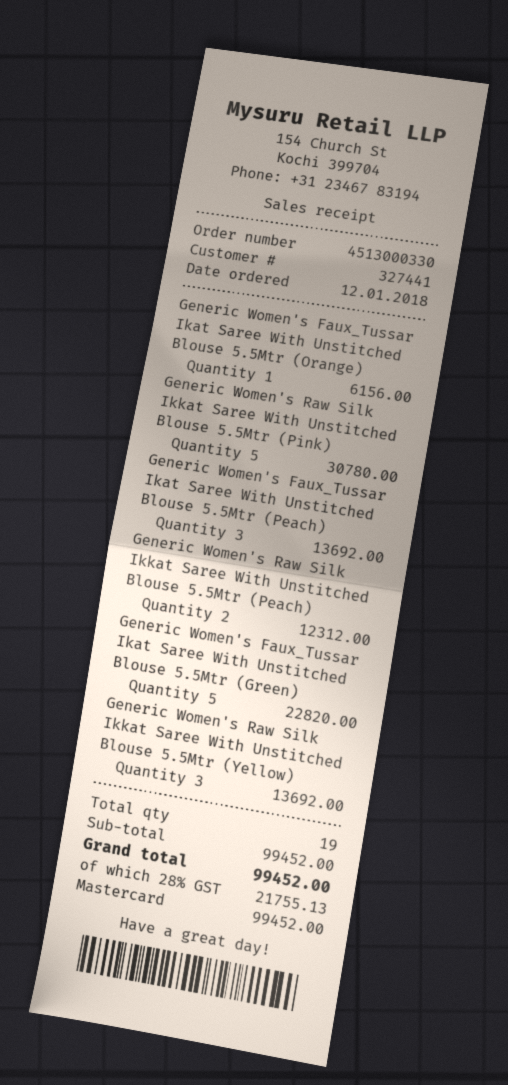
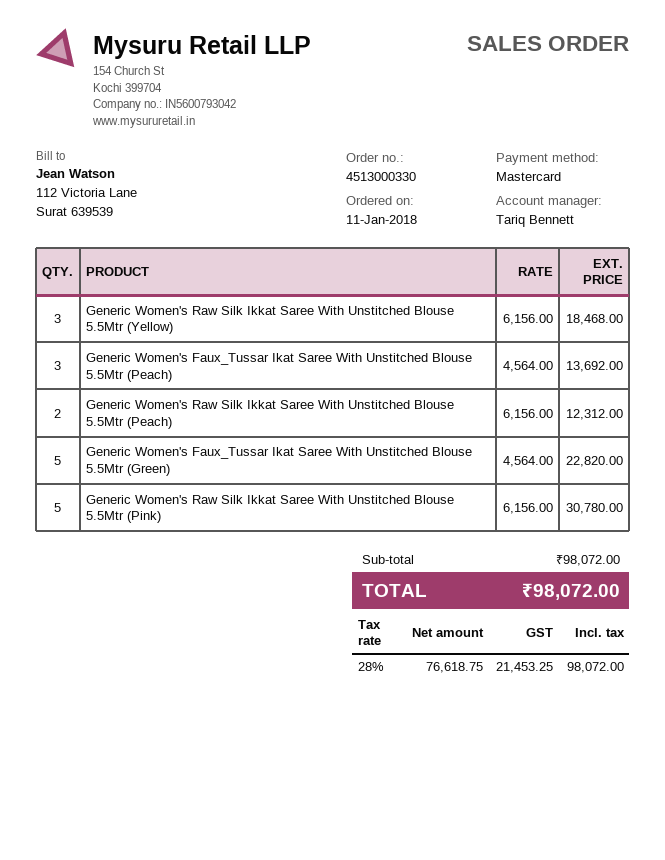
order date: 2018-01-12 -> 2018-01-11
Generic Women's Faux_Tussar Ikat Saree With Unstitched Blouse 5.5Mtr (Orange): 1 for 6156.00 -> none
Generic Women's Raw Silk Ikkat Saree With Unstitched Blouse 5.5Mtr (Yellow): 3 for 13692.00 -> 3 for 18468.00
subtotal: 99452.00 -> 98072.00
tax: 28% = 21755.13 -> 28% = 21453.25
total: 99452.00 -> 98072.00

